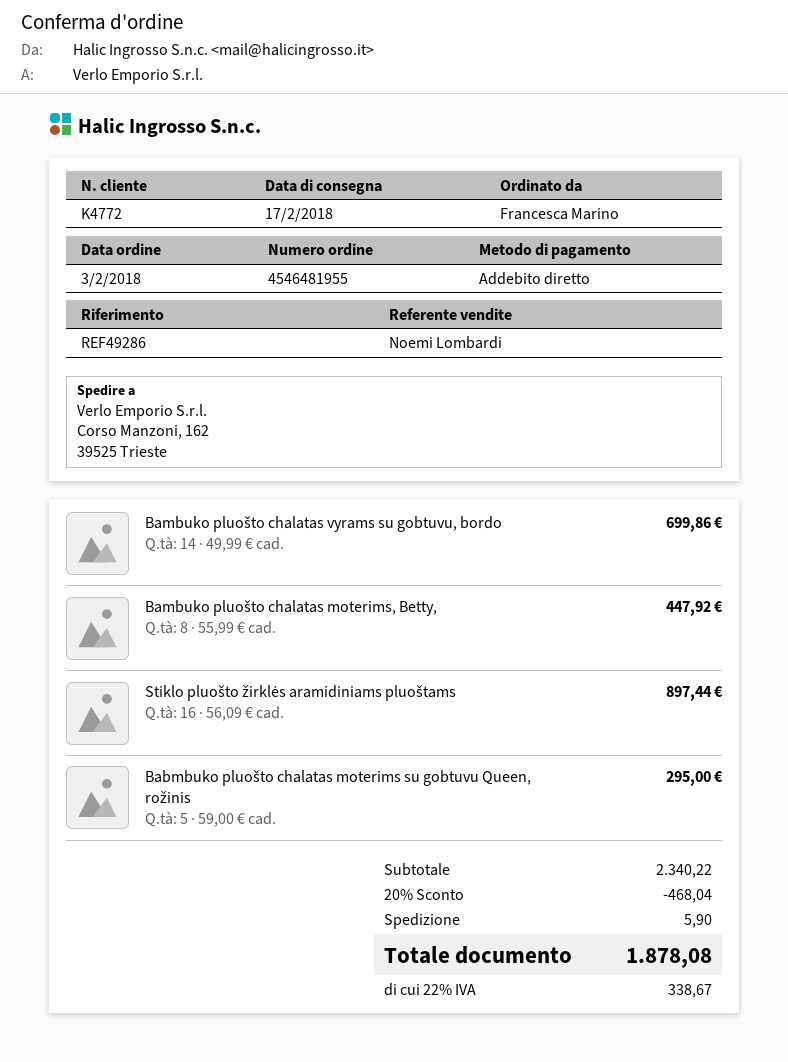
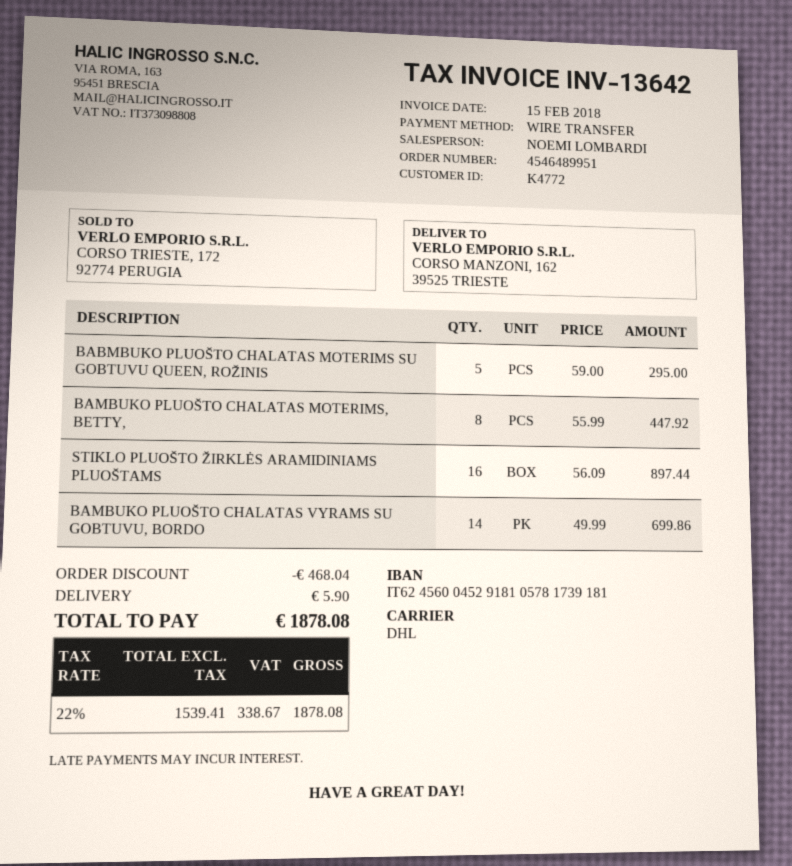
order number: 4546481955 -> 4546489951
payment method: direct debit -> bank transfer

